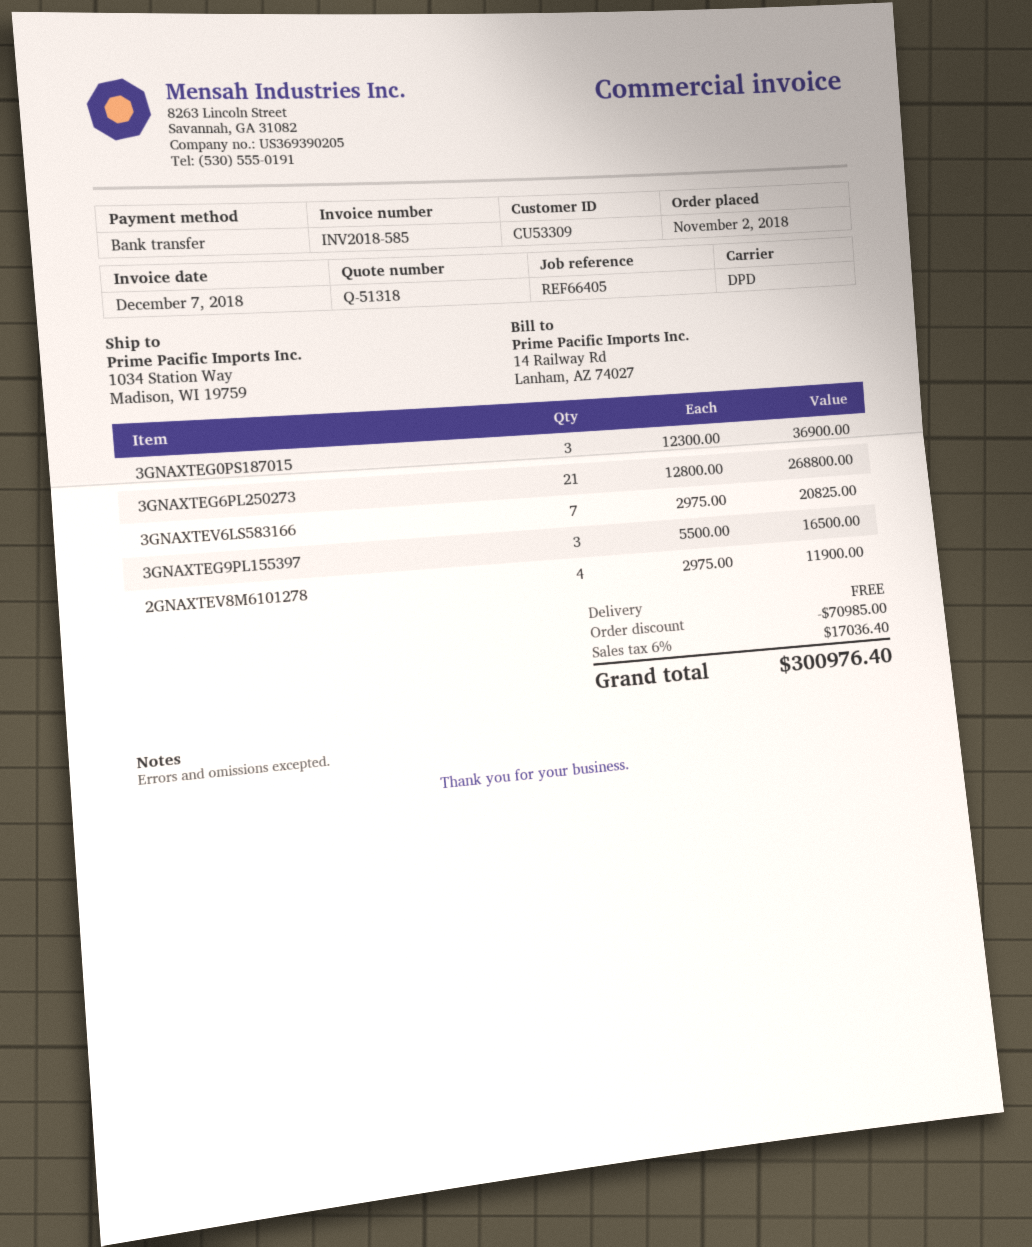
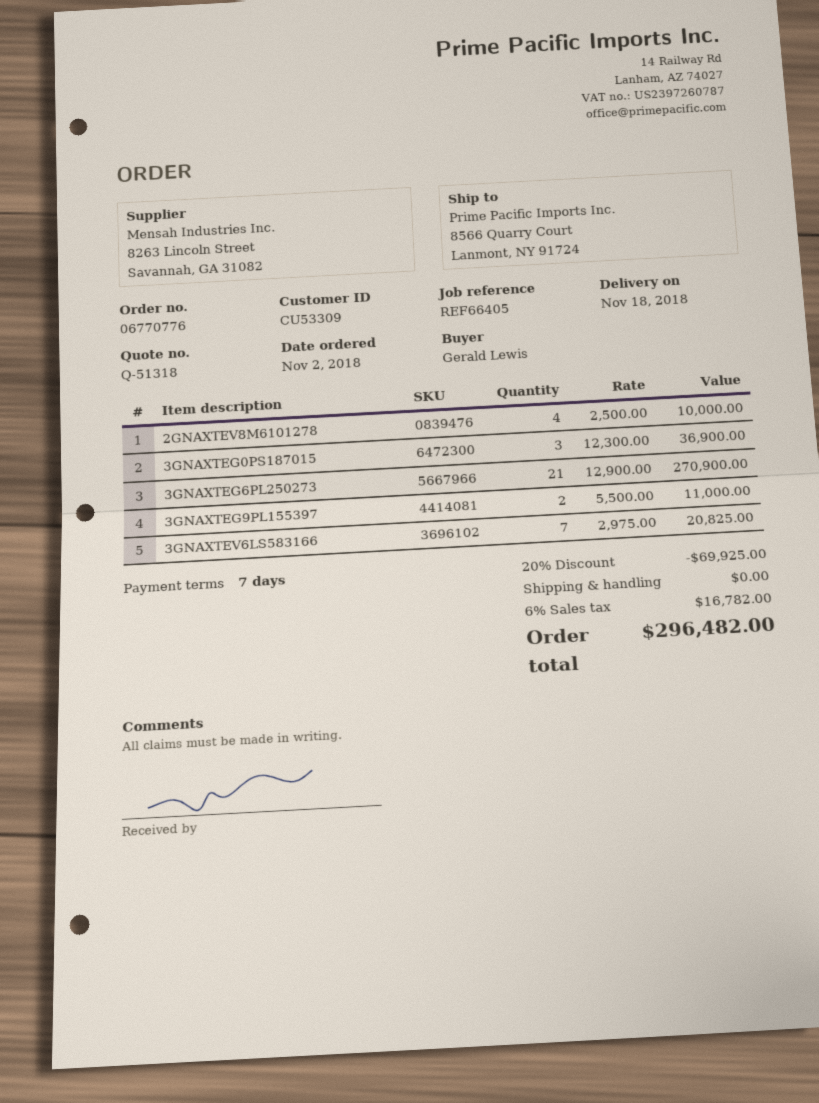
ship to: 1034 Station Way, Madison, WI 19759 -> 8566 Quarry Court, Lanmont, NY 91724
3GNAXTEG6PL250273: 21 x 12800.00 = 268800.00 -> 21 x 12900.00 = 270900.00
3GNAXTEG9PL155397: 3 x 5500.00 = 16500.00 -> 2 x 5500.00 = 11000.00
2GNAXTEV8M6101278: 4 x 2975.00 = 11900.00 -> 4 x 2500.00 = 10000.00
discount: 70985.00 -> 69925.00
tax: 6% = 17036.40 -> 6% = 16782.00
total: 300976.40 -> 296482.00

